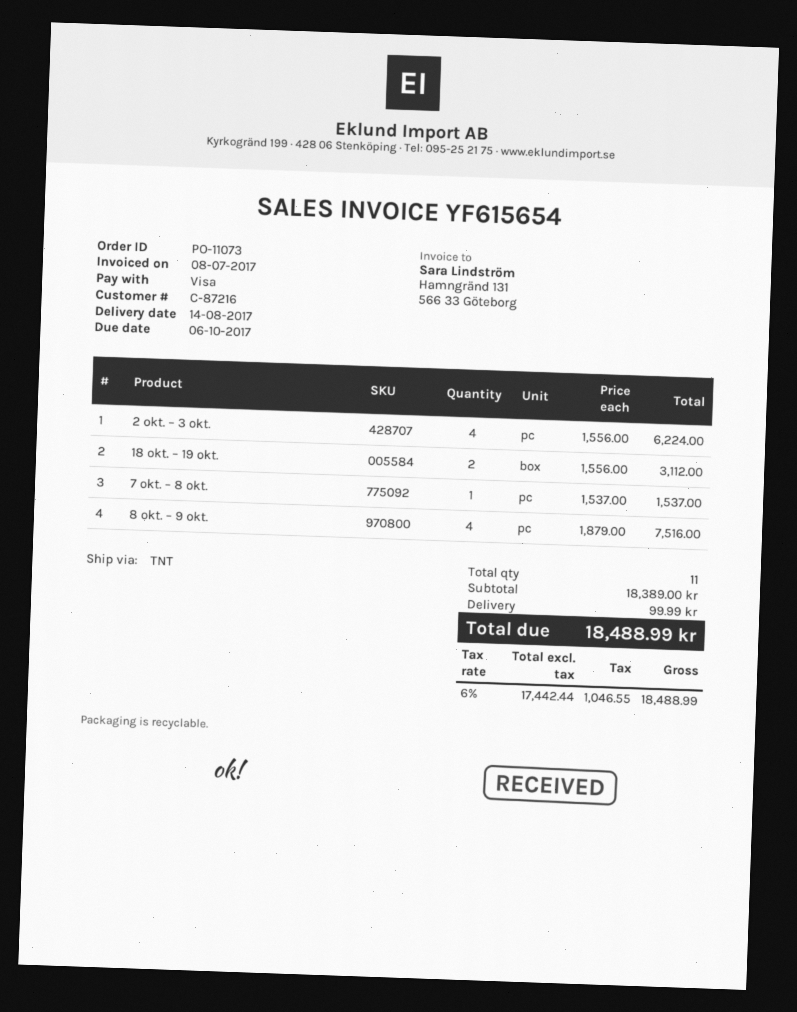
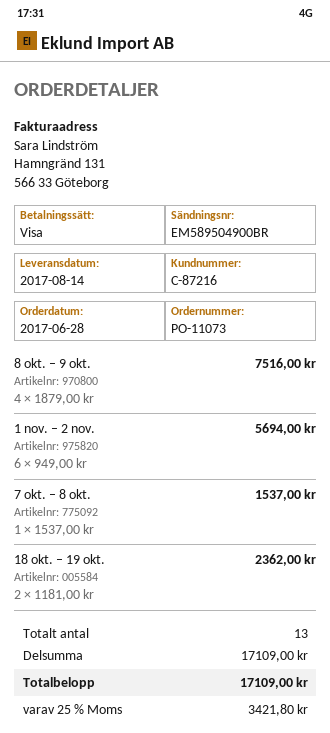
2 okt. – 3 okt.: 4 x 1556.00 = 6224.00 -> none
18 okt. – 19 okt.: 2 x 1556.00 = 3112.00 -> 2 x 1181.00 = 2362.00
1 nov. – 2 nov.: none -> 6 x 949.00 = 5694.00
total quantity: 11 -> 13
subtotal: 18389.00 -> 17109.00
shipping: 99.99 -> none
tax: 6% = 1046.55 -> 25% = 3421.80
total: 18488.99 -> 17109.00

